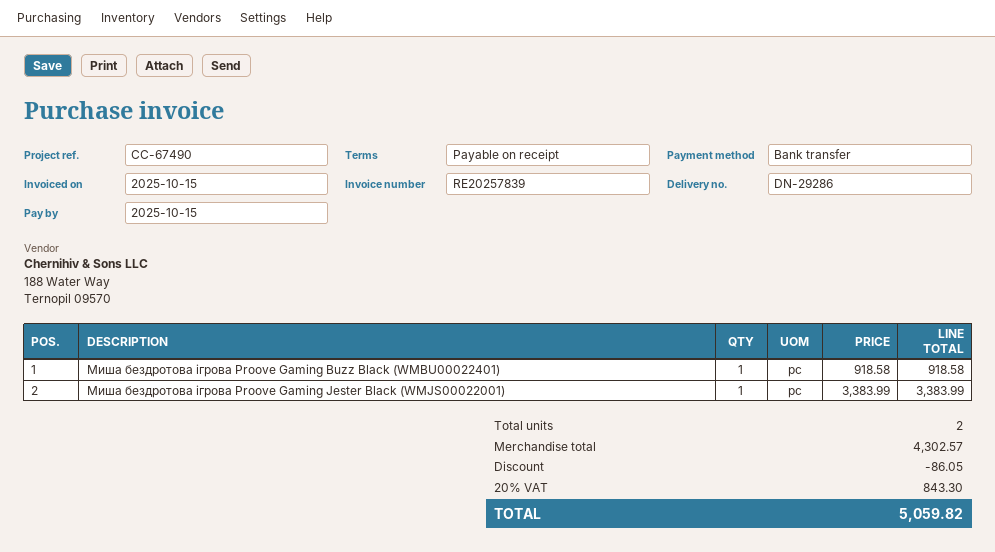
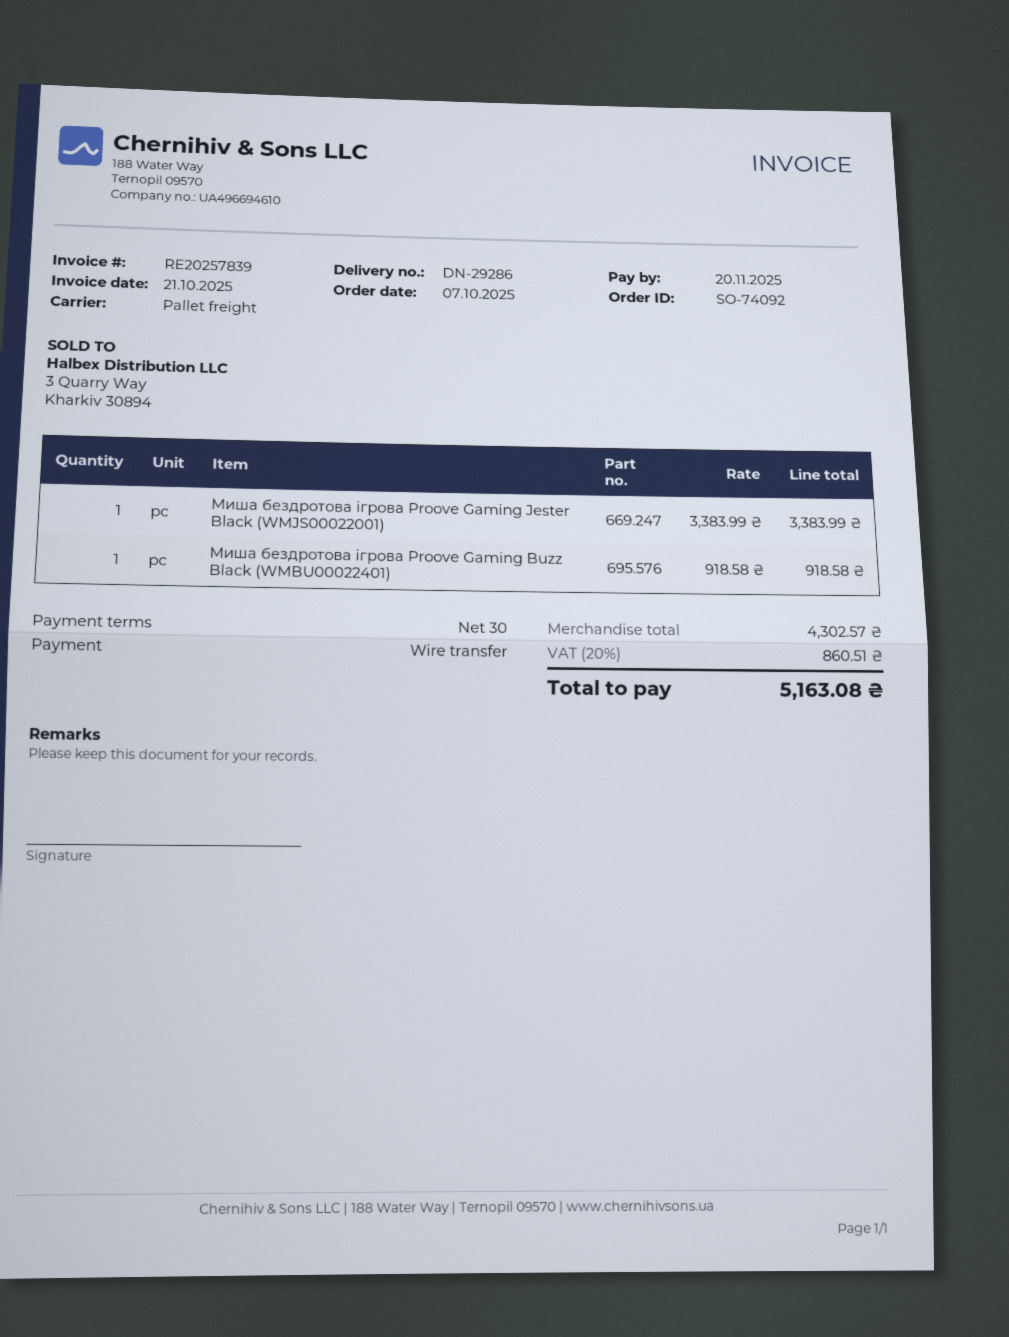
invoice date: 2025-10-15 -> 2025-10-21
payment terms: on receipt -> 30 days
due date: 2025-10-15 -> 2025-11-20
discount: 86.05 -> none
tax: 20% = 843.30 -> 20% = 860.51
total: 5059.82 -> 5163.08

